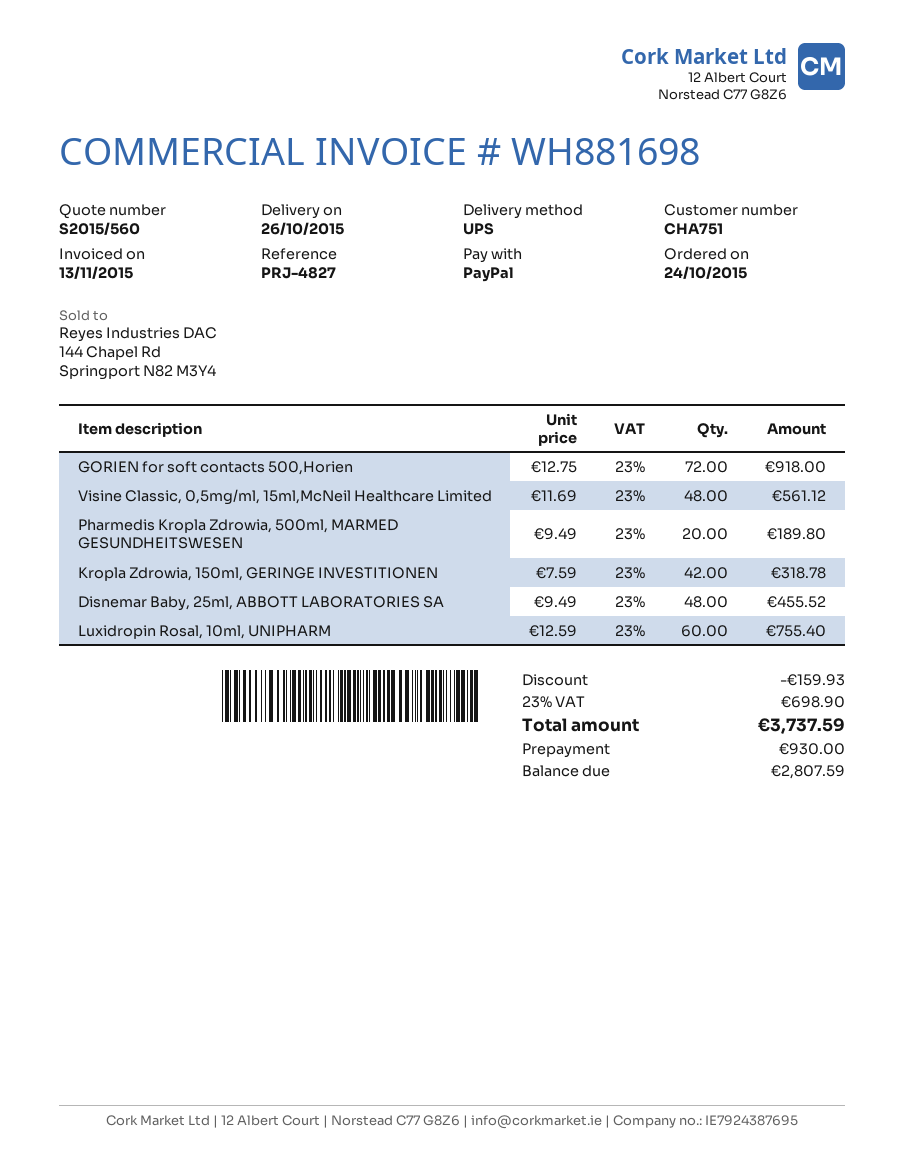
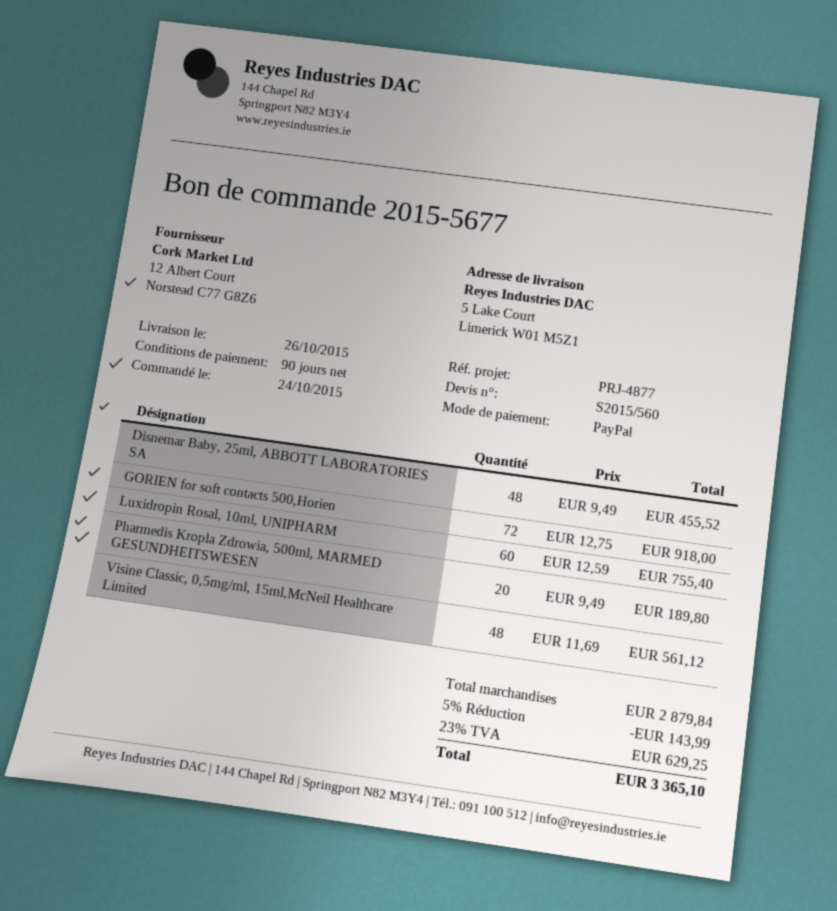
reference: PRJ-4827 -> PRJ-4877
Kropla Zdrowia, 150ml, GERINGE INVESTITIONEN: 42 x 7.59 = 318.78 -> none
discount: 159.93 -> 143.99
tax: 23% = 698.90 -> 23% = 629.25
total: 3737.59 -> 3365.10

